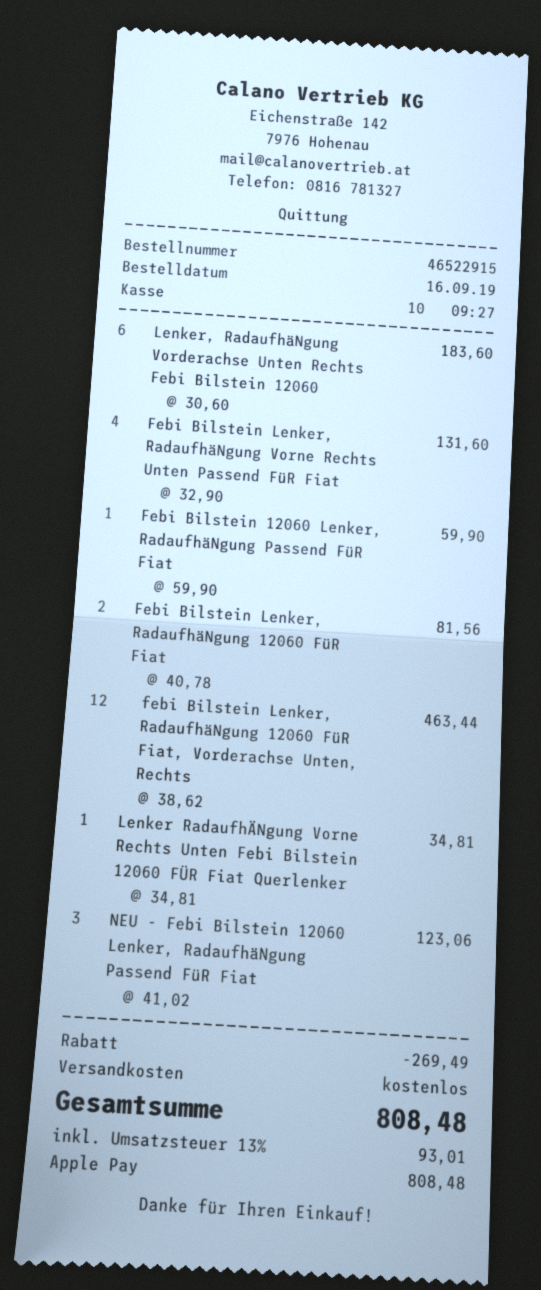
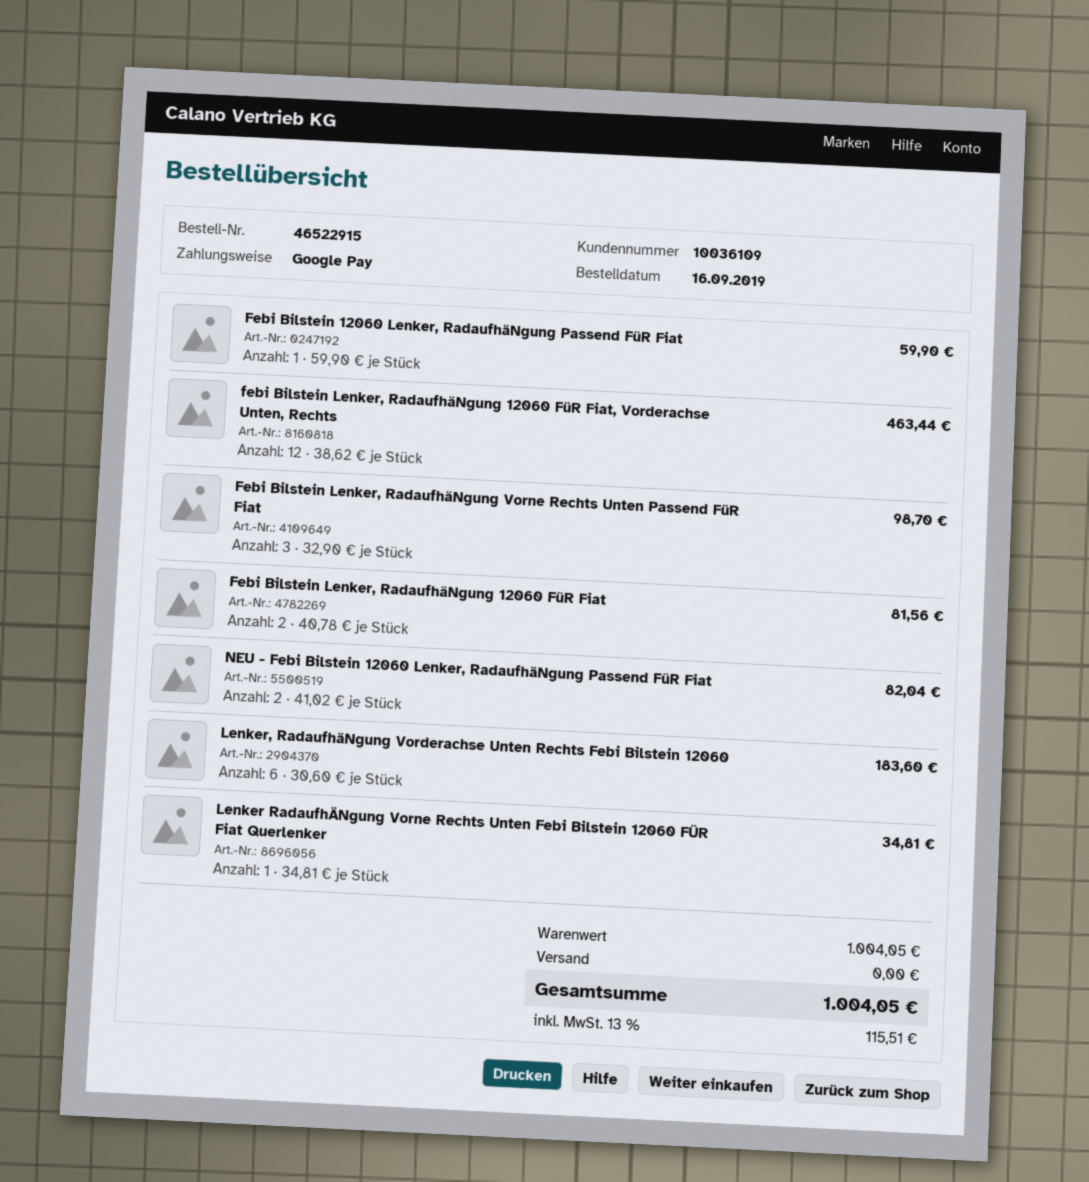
payment method: Apple Pay -> Google Pay
Febi Bilstein Lenker, RadaufhäNgung Vorne Rechts Unten Passend FüR Fiat: 4 x 32.90 = 131.60 -> 3 x 32.90 = 98.70
NEU - Febi Bilstein 12060 Lenker, RadaufhäNgung Passend FüR Fiat: 3 x 41.02 = 123.06 -> 2 x 41.02 = 82.04
discount: 269.49 -> none
tax: 13% = 93.01 -> 13% = 115.51
total: 808.48 -> 1004.05

